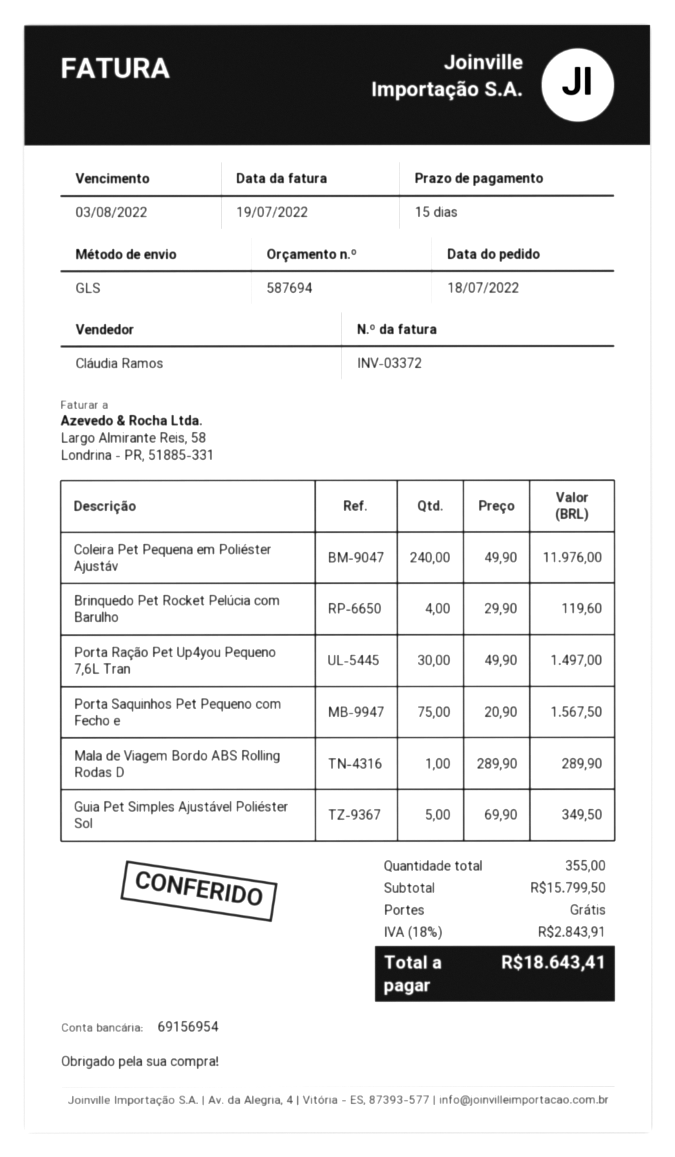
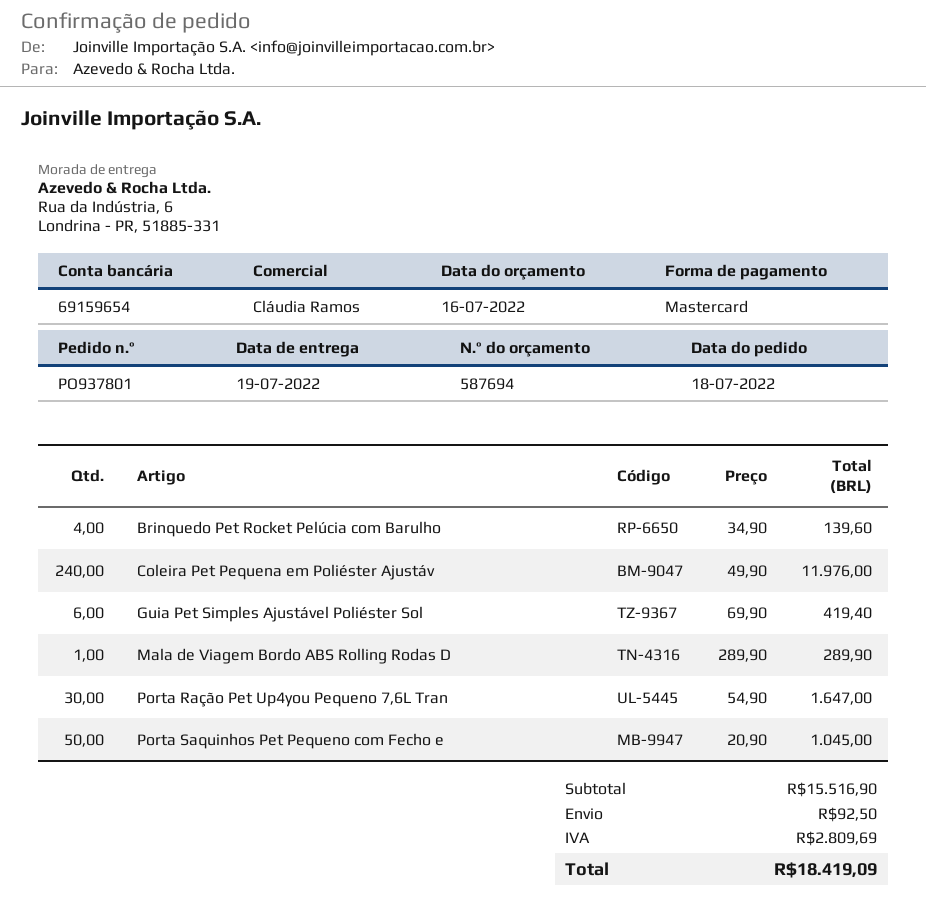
bank account: 69156954 -> 69159654
Brinquedo Pet Rocket Pelúcia com Barulho: 4 x 29.90 = 119.60 -> 4 x 34.90 = 139.60
Porta Ração Pet Up4you Pequeno 7,6L Tran: 30 x 49.90 = 1497.00 -> 30 x 54.90 = 1647.00
Porta Saquinhos Pet Pequeno com Fecho e: 75 x 20.90 = 1567.50 -> 50 x 20.90 = 1045.00
Guia Pet Simples Ajustável Poliéster Sol: 5 x 69.90 = 349.50 -> 6 x 69.90 = 419.40
subtotal: 15799.50 -> 15516.90
shipping: 0.00 -> 92.50
tax: 2843.91 -> 2809.69
total: 18643.41 -> 18419.09

